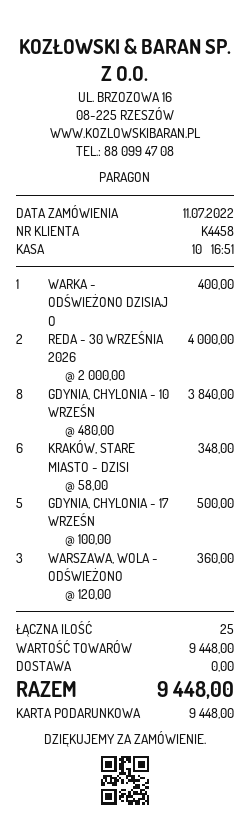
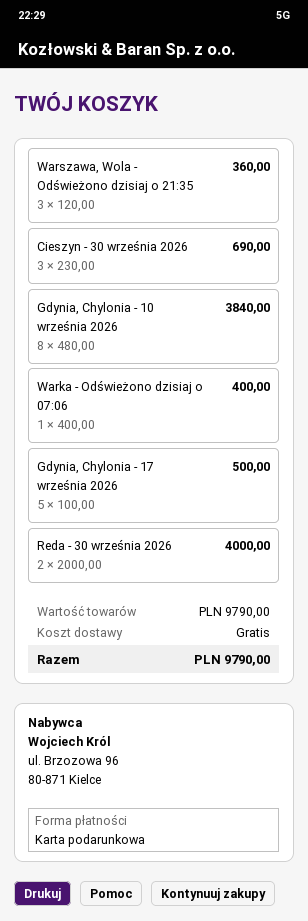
KRAKÓW, STARE MIASTO - DZISI: 6 x 58.00 = 348.00 -> none
Cieszyn - 30 września 2026: none -> 3 x 230.00 = 690.00
subtotal: 9448.00 -> 9790.00
total: 9448.00 -> 9790.00

